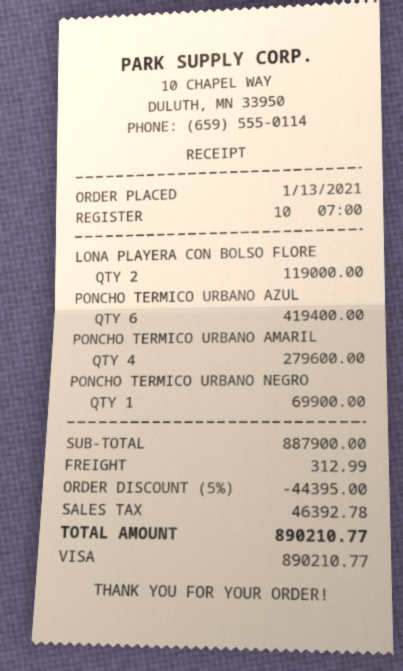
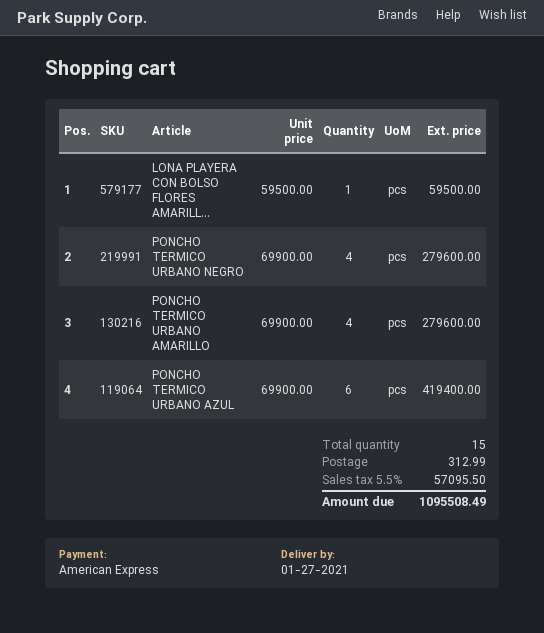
payment method: Visa -> American Express
LONA PLAYERA CON BOLSO FLORE: 2 for 119000.00 -> 1 for 59500.00
PONCHO TERMICO URBANO NEGRO: 1 for 69900.00 -> 4 for 279600.00
discount: 5% = 44395.00 -> none
tax: 46392.78 -> 57095.50
total: 890210.77 -> 1095508.49

